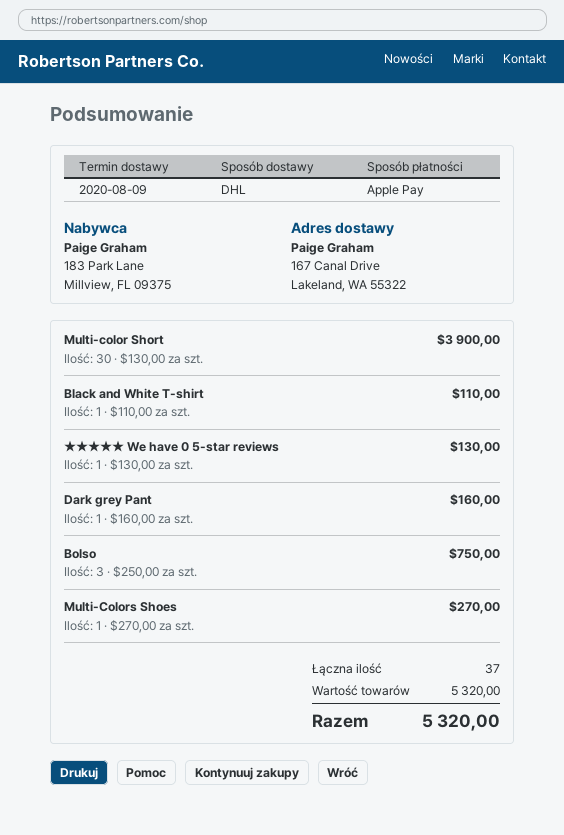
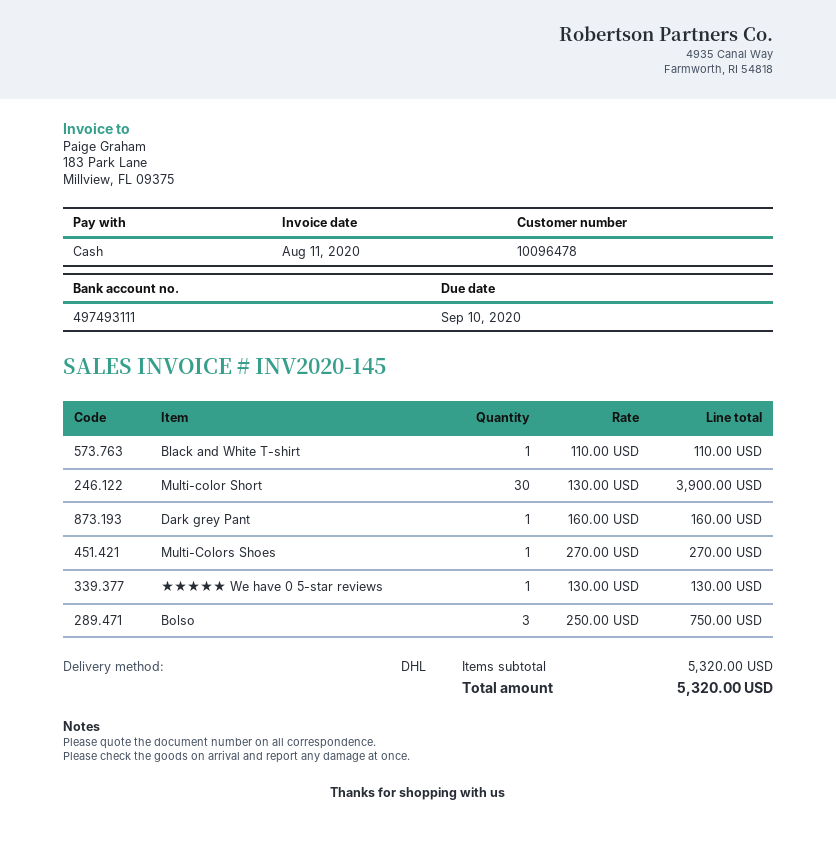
payment method: Apple Pay -> cash

